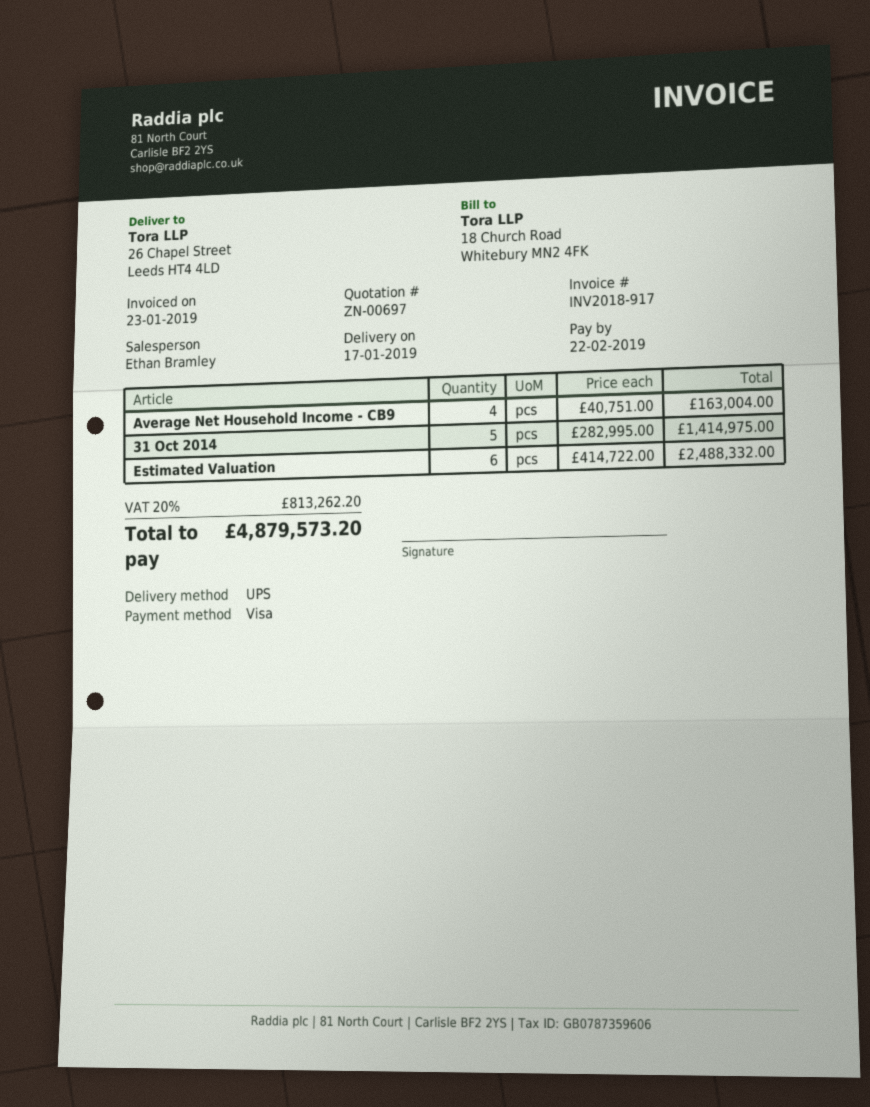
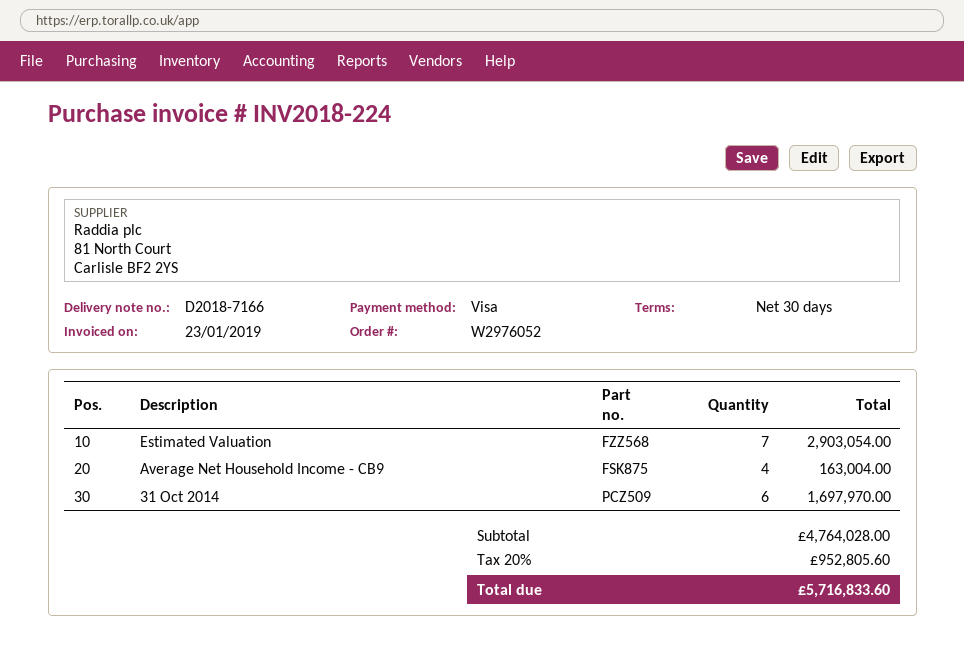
invoice number: INV2018-917 -> INV2018-224
31 Oct 2014: 5 for 1414975.00 -> 6 for 1697970.00
Estimated Valuation: 6 for 2488332.00 -> 7 for 2903054.00
tax: 20% = 813262.20 -> 20% = 952805.60
total: 4879573.20 -> 5716833.60

